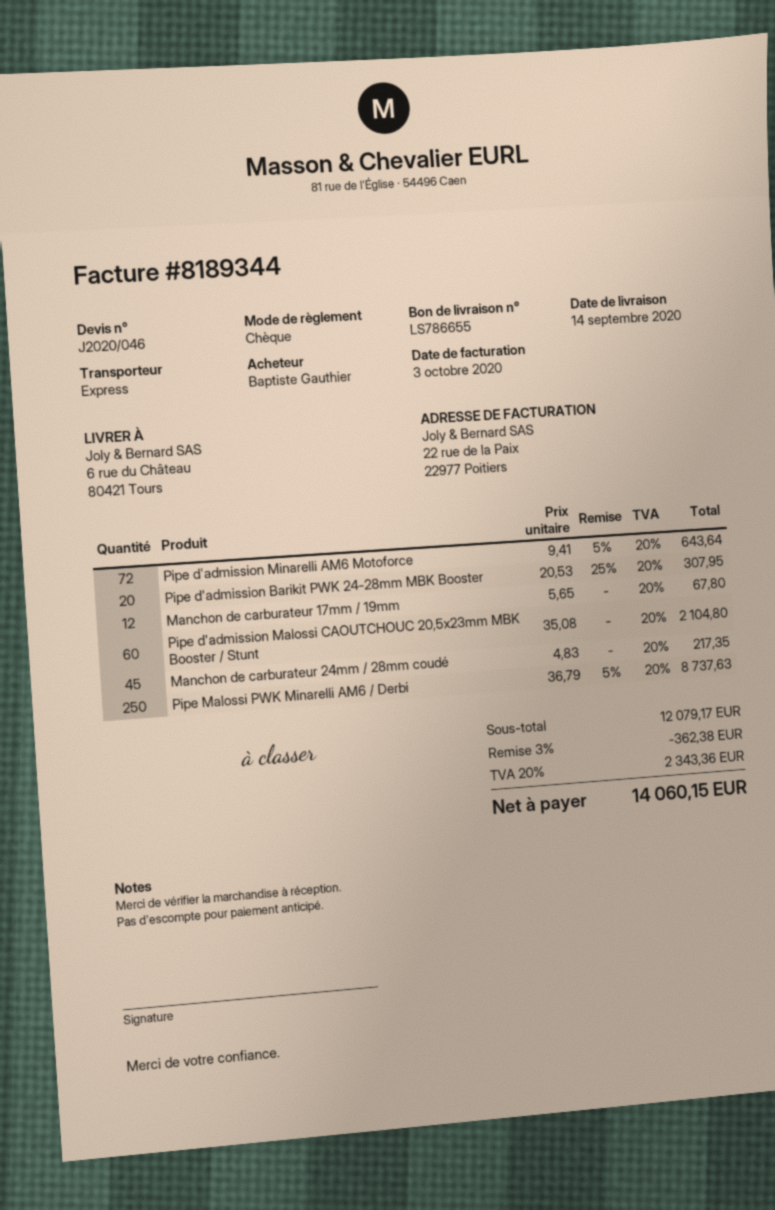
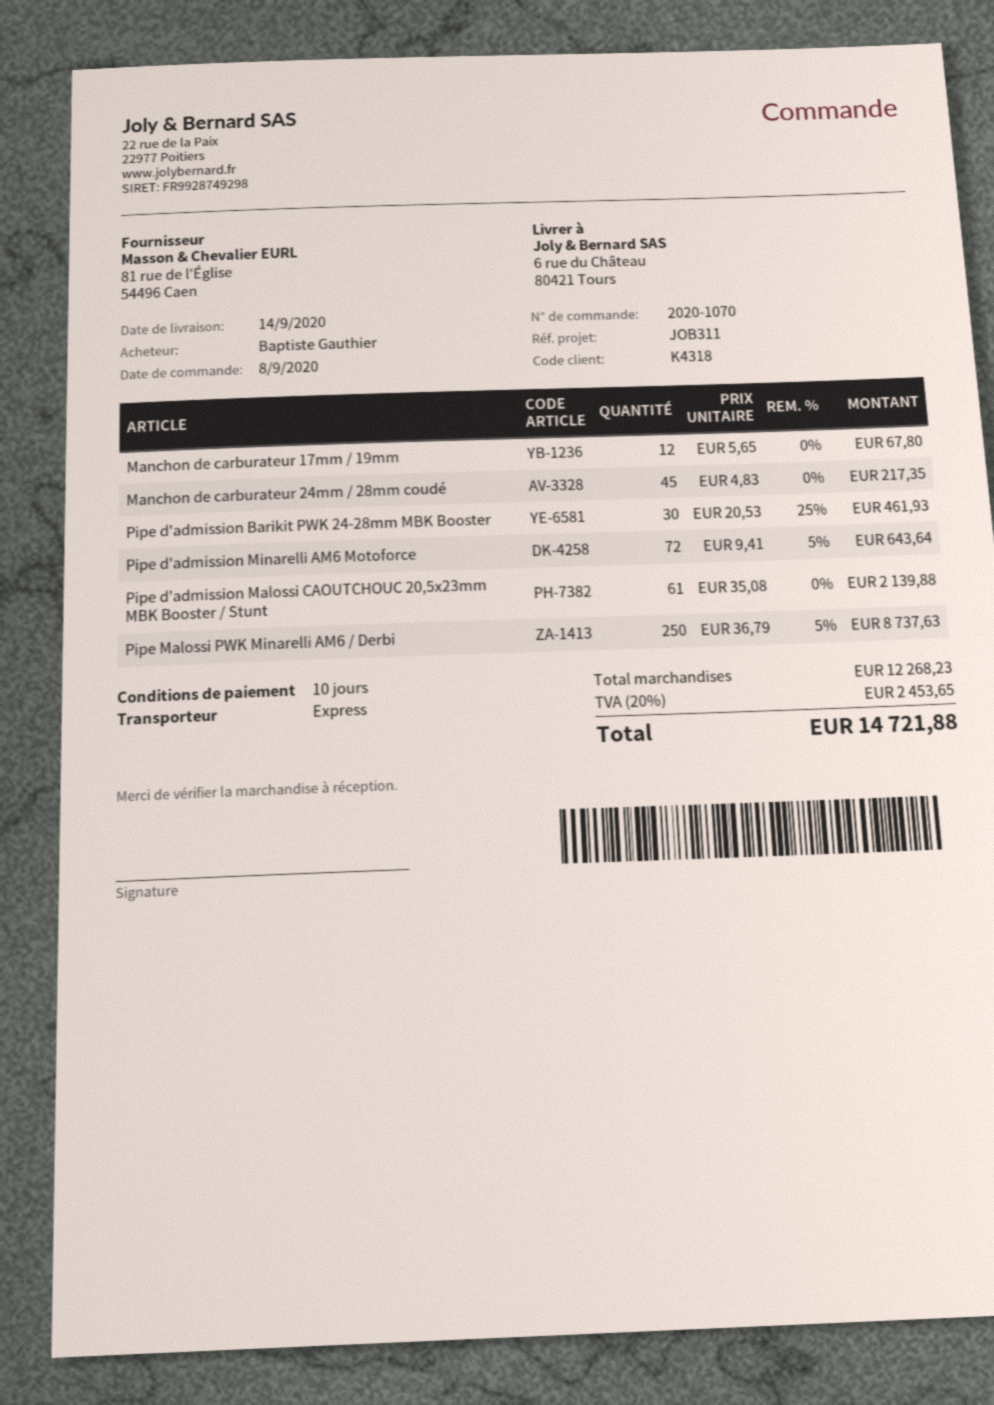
Pipe d'admission Barikit PWK 24-28mm MBK Booster: 20 x 20.53 - 25% = 307.95 -> 30 x 20.53 - 25% = 461.93
Pipe d'admission Malossi CAOUTCHOUC 20,5x23mm MBK Booster / Stunt: 60 x 35.08 = 2104.80 -> 61 x 35.08 = 2139.88
subtotal: 12079.17 -> 12268.23
discount: 3% = 362.38 -> none
tax: 20% = 2343.36 -> 20% = 2453.65
total: 14060.15 -> 14721.88

